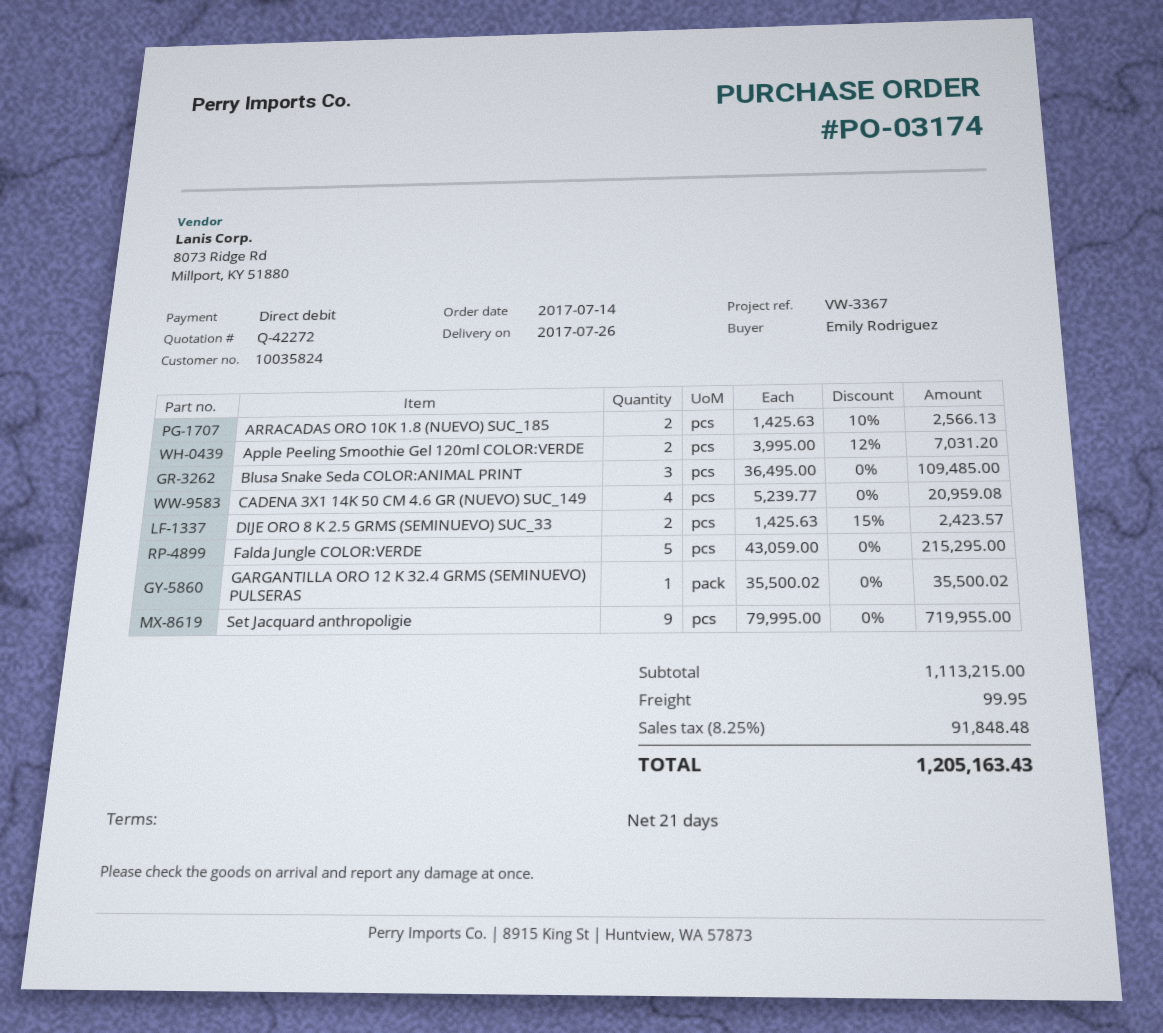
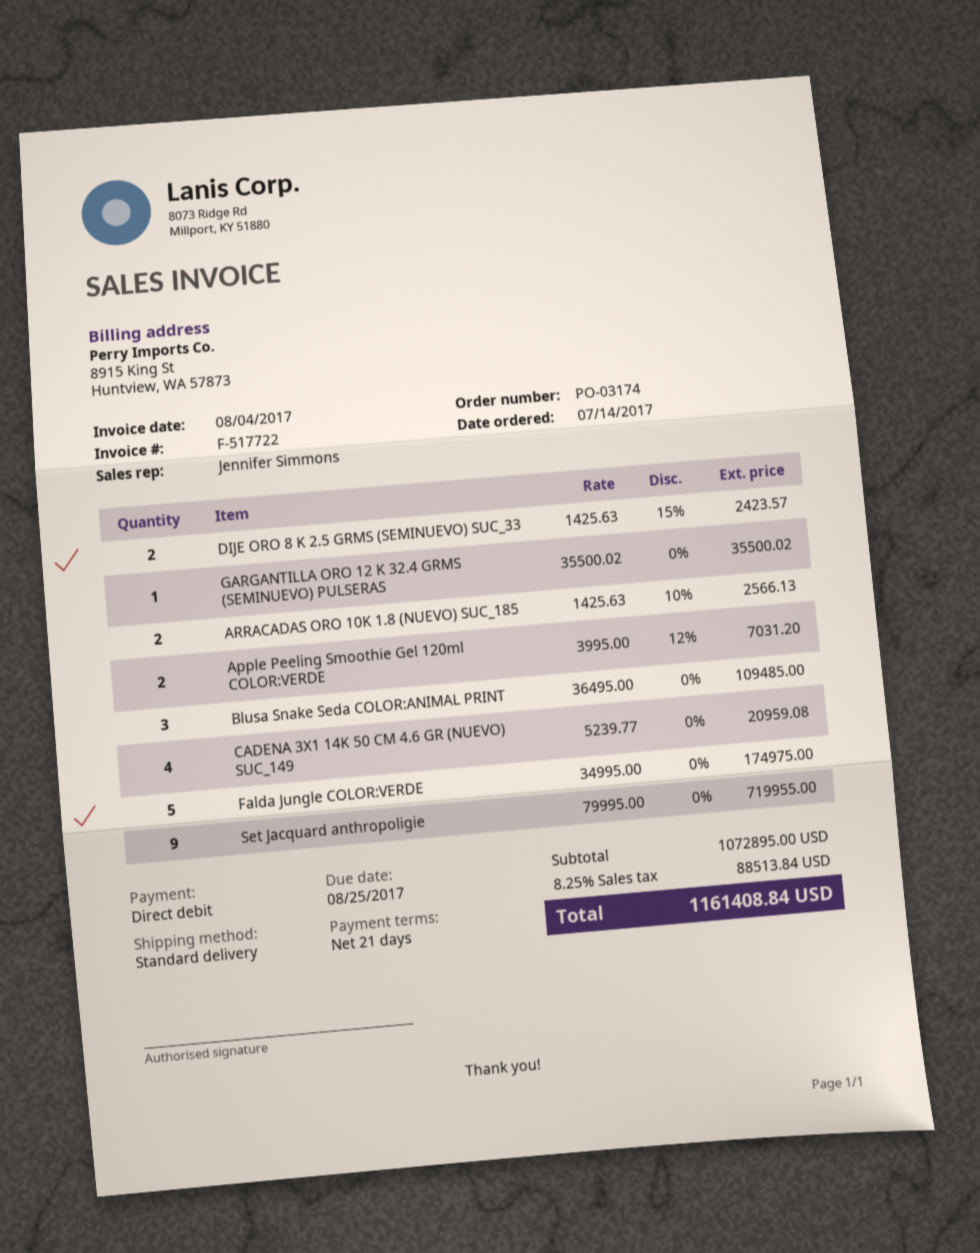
Falda Jungle COLOR:VERDE: 5 x 43059.00 = 215295.00 -> 5 x 34995.00 = 174975.00
subtotal: 1113215.00 -> 1072895.00
shipping: 99.95 -> none
tax: 8.25% = 91848.48 -> 8.25% = 88513.84
total: 1205163.43 -> 1161408.84

